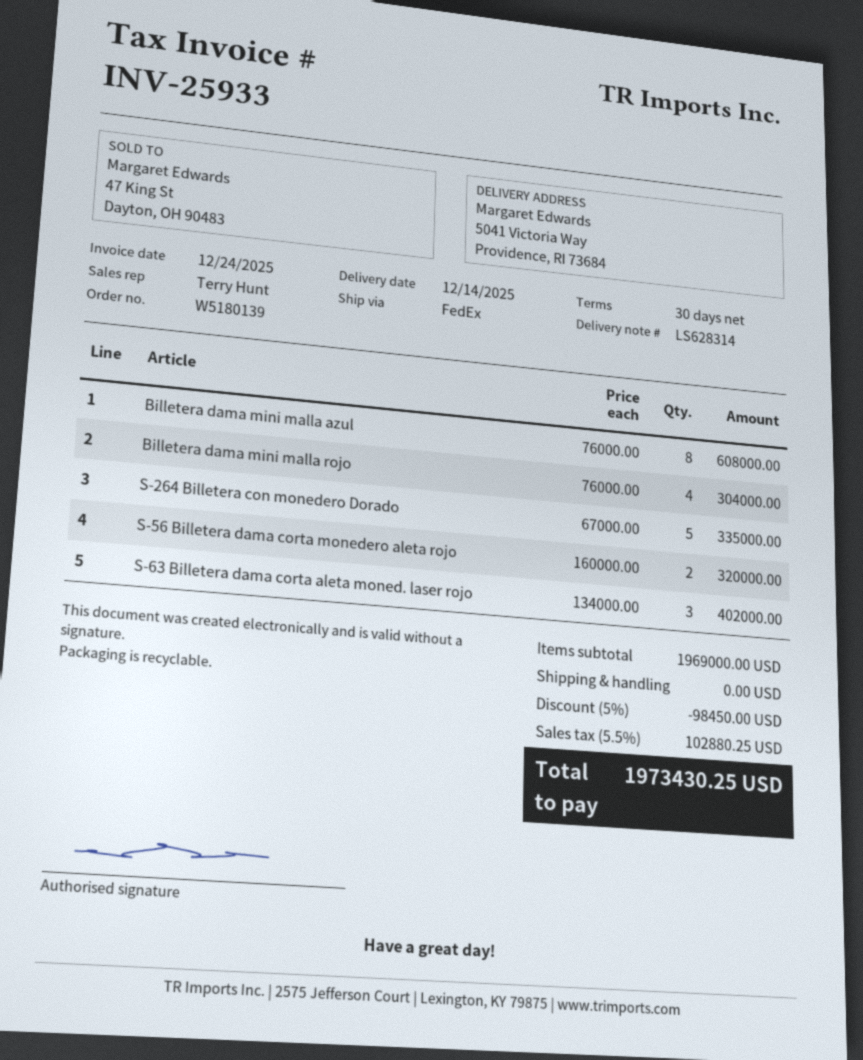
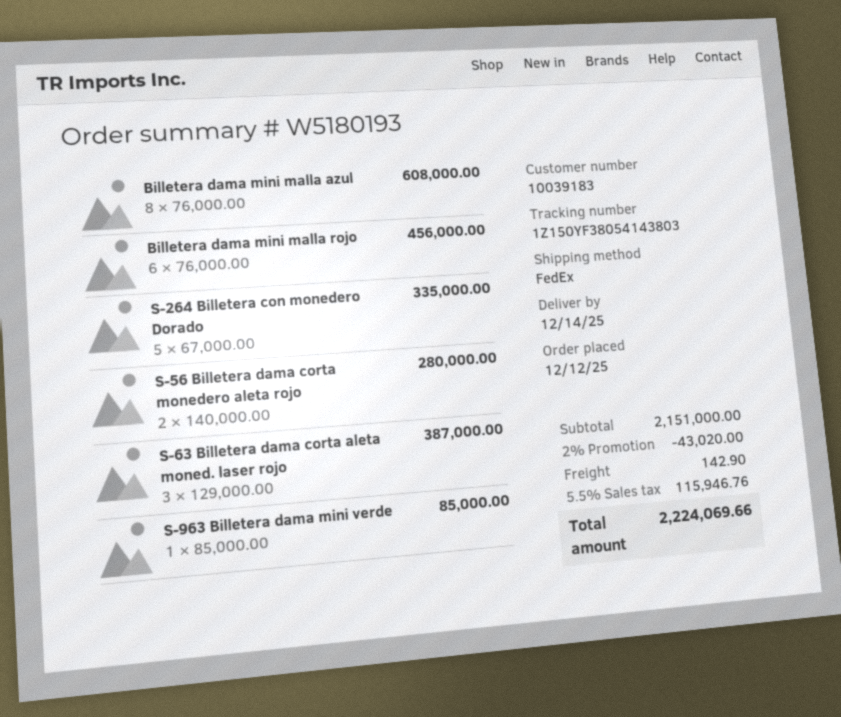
order number: W5180139 -> W5180193
Billetera dama mini malla rojo: 4 x 76000.00 = 304000.00 -> 6 x 76000.00 = 456000.00
S-56 Billetera dama corta monedero aleta rojo: 2 x 160000.00 = 320000.00 -> 2 x 140000.00 = 280000.00
S-63 Billetera dama corta aleta moned. laser rojo: 3 x 134000.00 = 402000.00 -> 3 x 129000.00 = 387000.00
S-963 Billetera dama mini verde: none -> 1 x 85000.00 = 85000.00
subtotal: 1969000.00 -> 2151000.00
discount: 5% = 98450.00 -> 2% = 43020.00
shipping: 0.00 -> 142.90
tax: 5.5% = 102880.25 -> 5.5% = 115946.76
total: 1973430.25 -> 2224069.66

